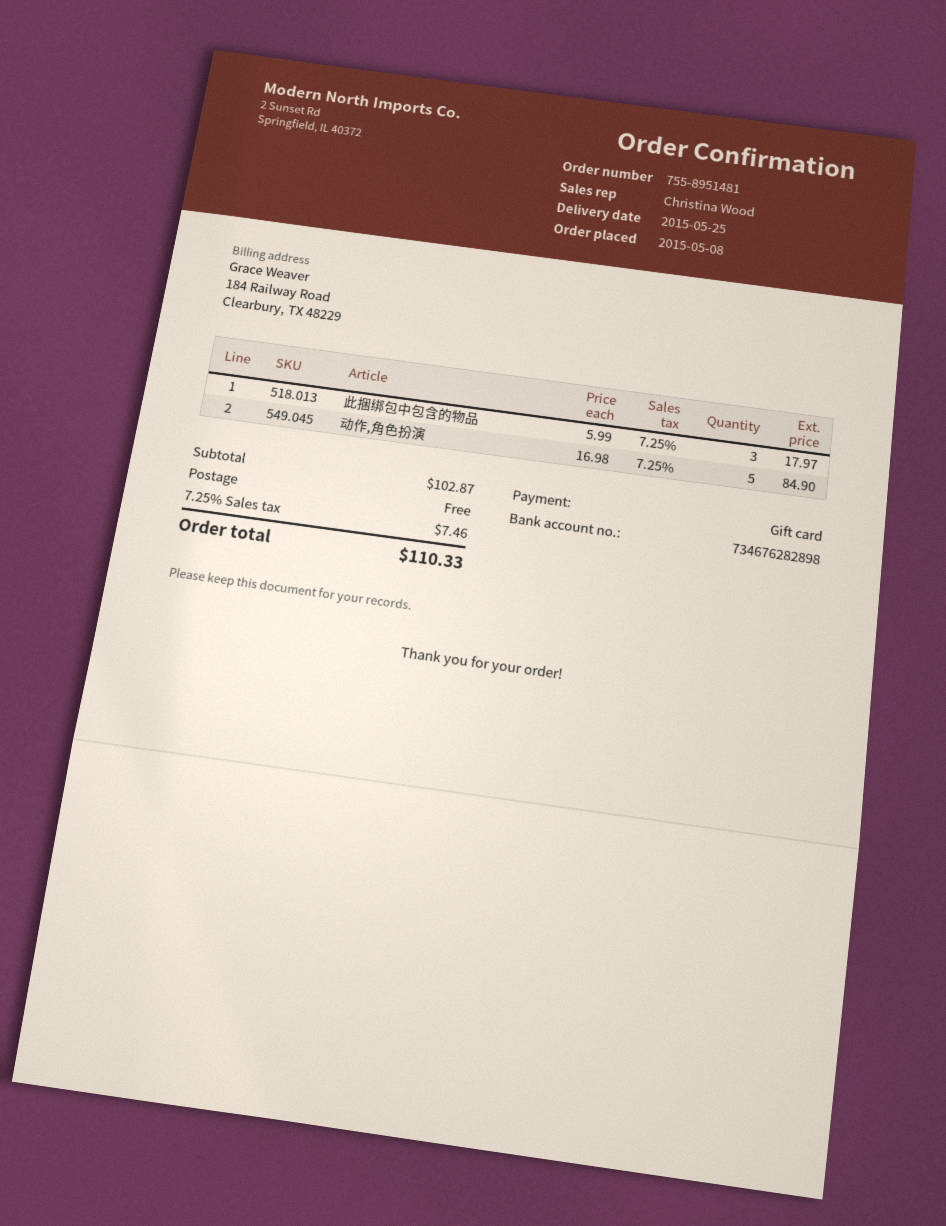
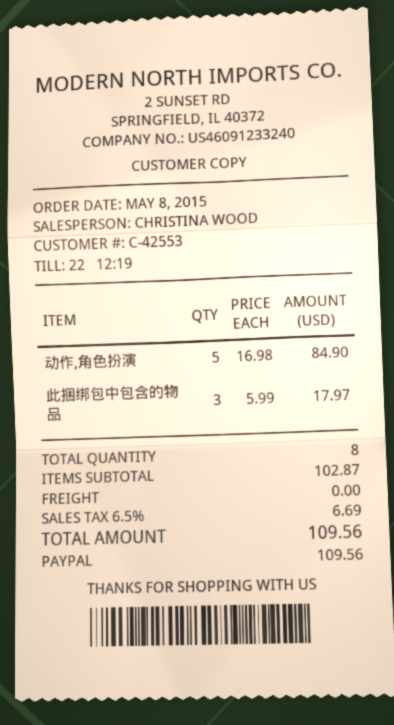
payment method: gift card -> PayPal
tax: 7.25% = 7.46 -> 6.5% = 6.69
total: 110.33 -> 109.56

